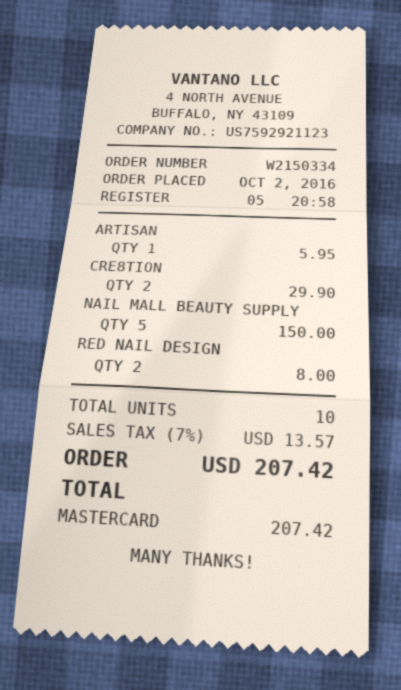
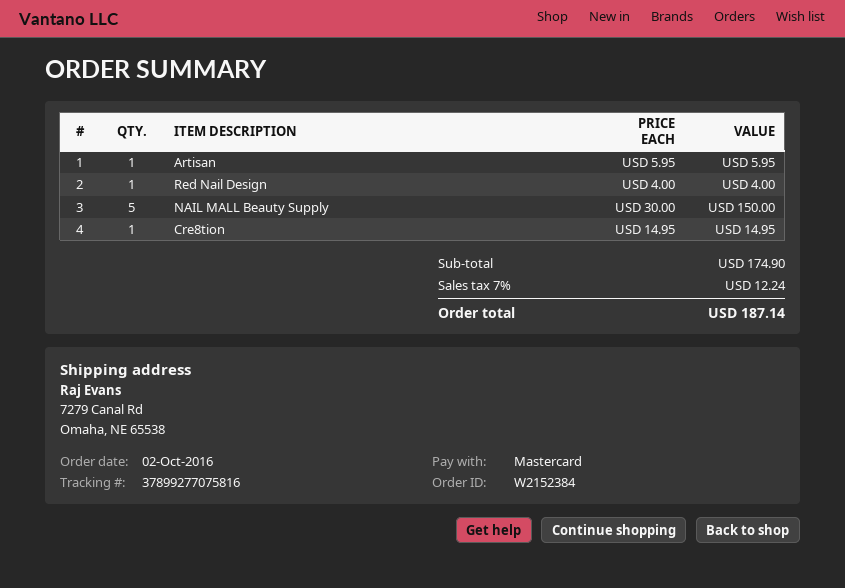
order number: W2150334 -> W2152384
CRE8TION: 2 for 29.90 -> 1 for 14.95
RED NAIL DESIGN: 2 for 8.00 -> 1 for 4.00
tax: 7% = 13.57 -> 7% = 12.24
total: 207.42 -> 187.14

